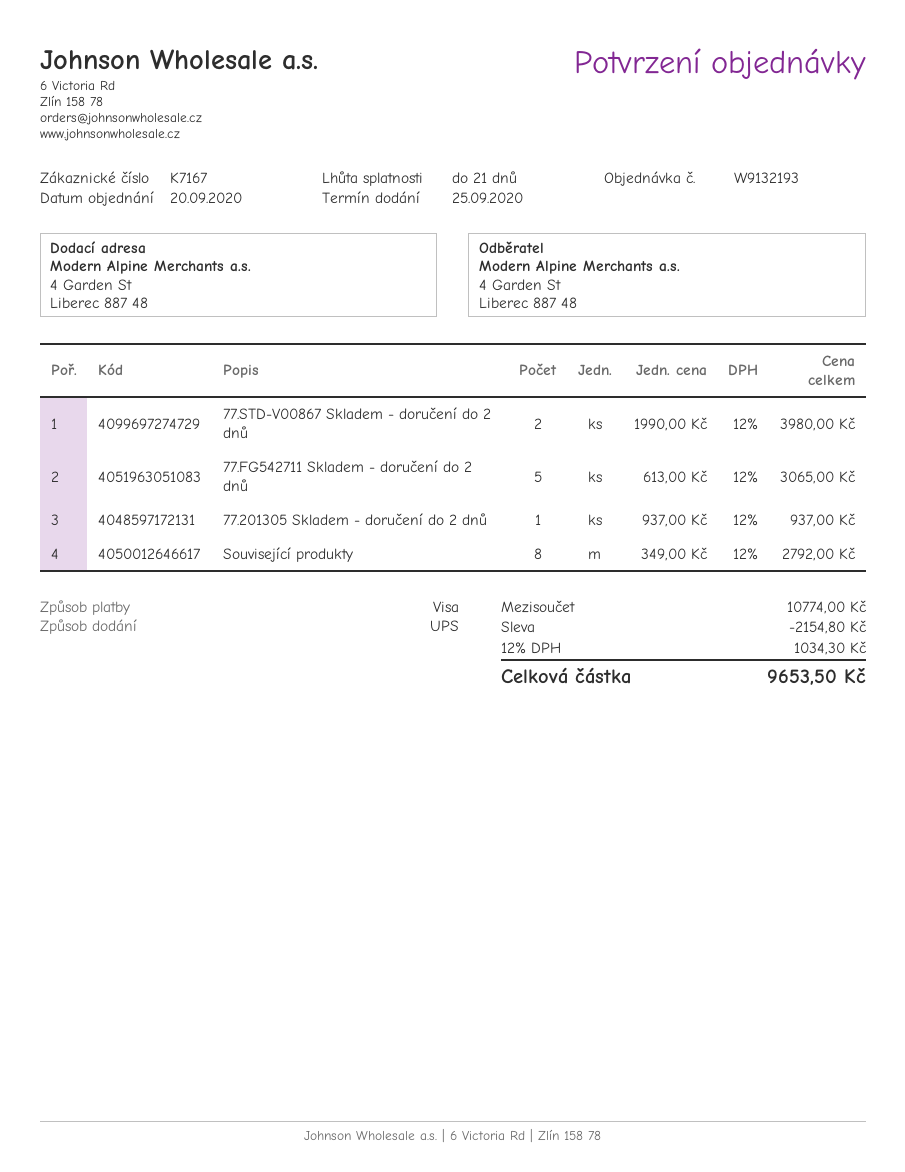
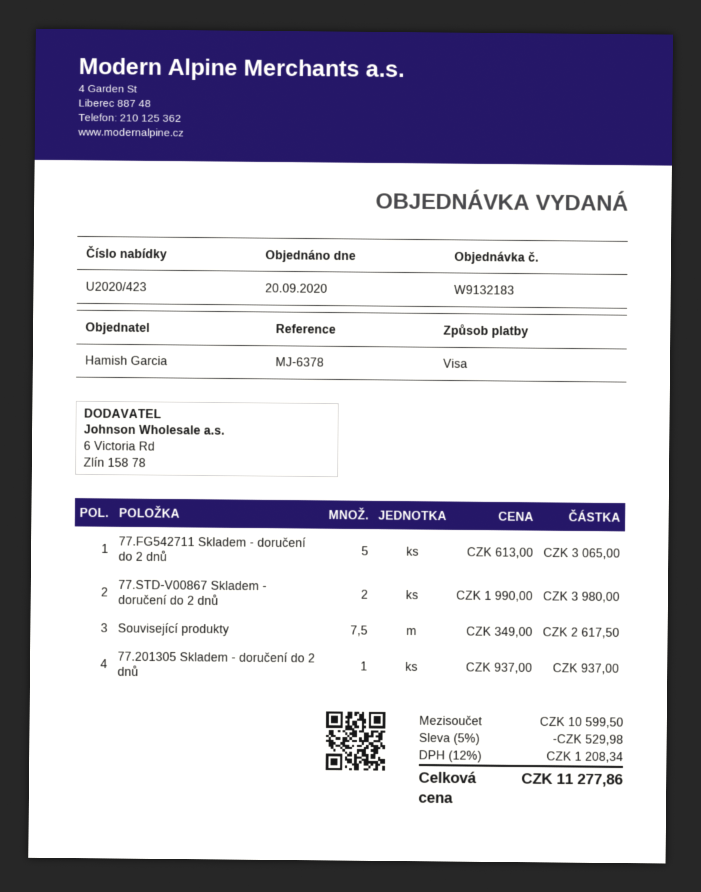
order number: W9132193 -> W9132183
Související produkty: 8 x 349.00 = 2792.00 -> 7.5 x 349.00 = 2617.50
subtotal: 10774.00 -> 10599.50
discount: 2154.80 -> 529.98
tax: 12% = 1034.30 -> 12% = 1208.34
total: 9653.50 -> 11277.86

